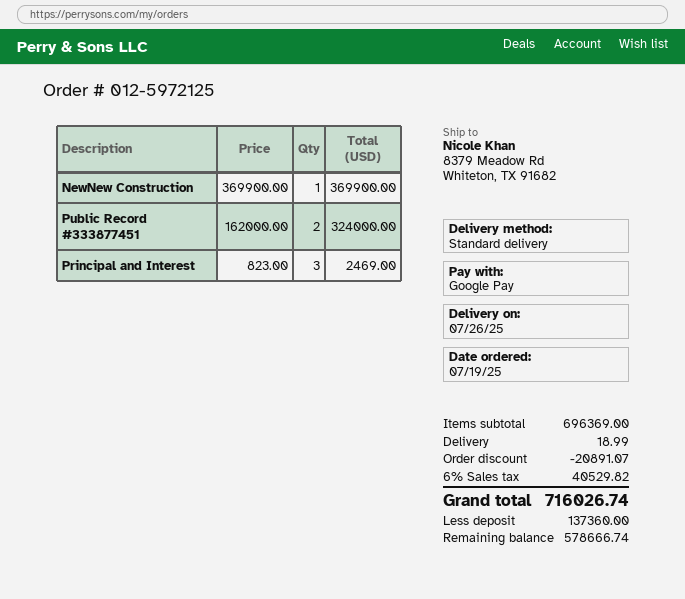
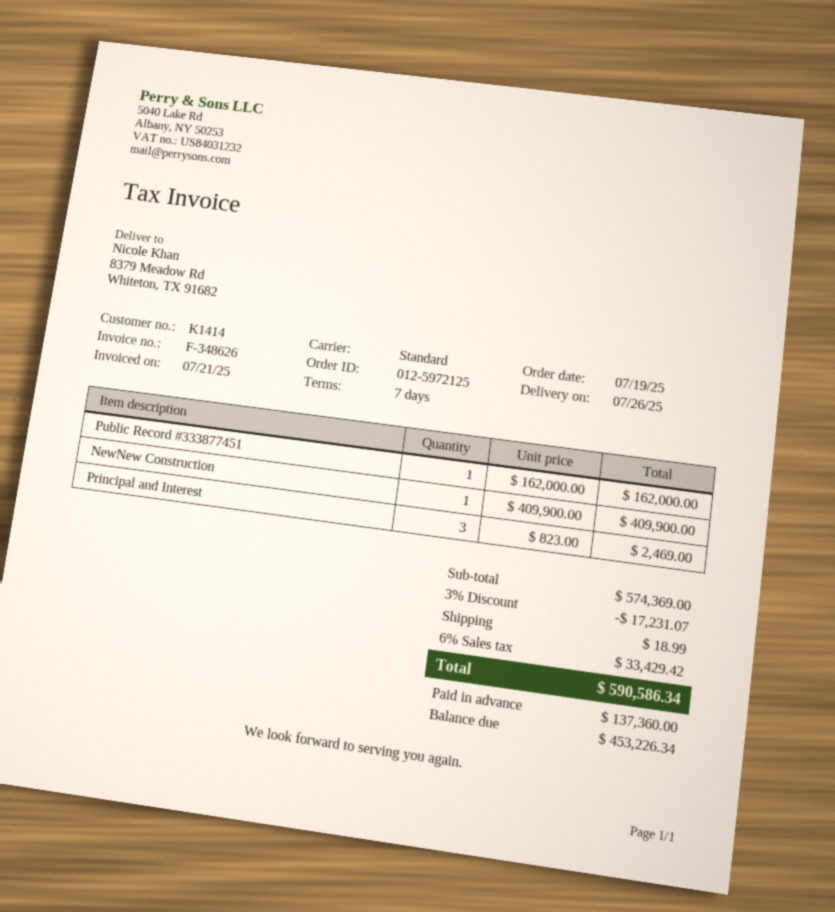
NewNew Construction: 1 x 369900.00 = 369900.00 -> 1 x 409900.00 = 409900.00
Public Record #333877451: 2 x 162000.00 = 324000.00 -> 1 x 162000.00 = 162000.00
subtotal: 696369.00 -> 574369.00
discount: 20891.07 -> 17231.07
tax: 6% = 40529.82 -> 6% = 33429.42
total: 716026.74 -> 590586.34
balance: 578666.74 -> 453226.34

